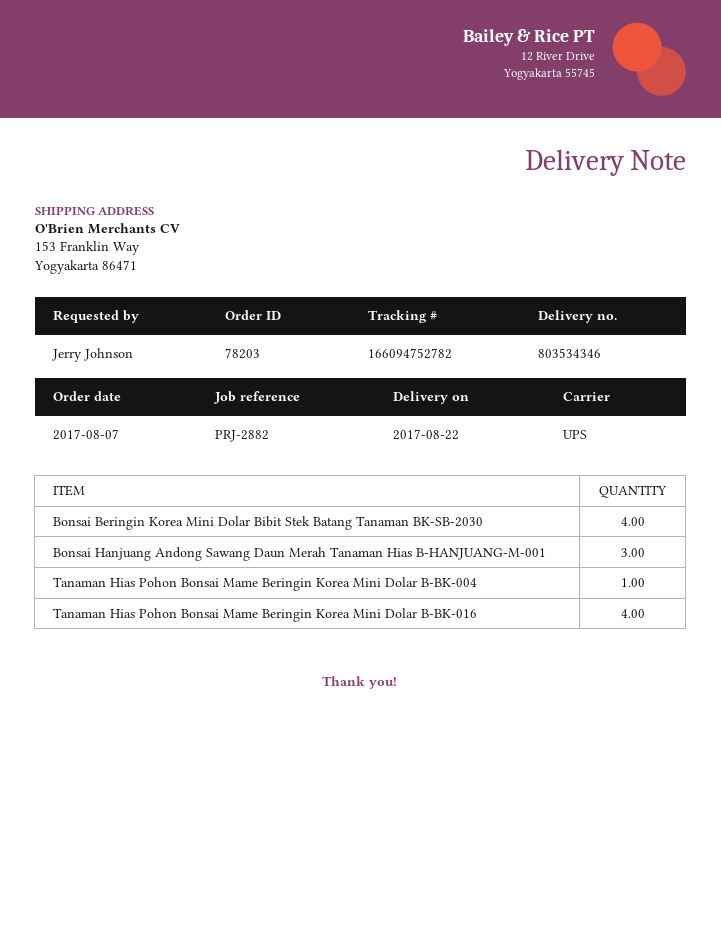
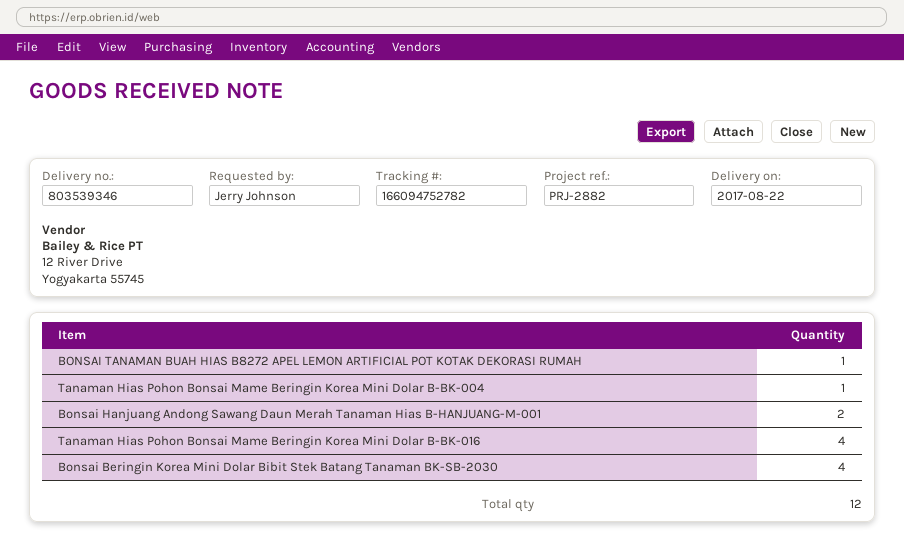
delivery note number: 803534346 -> 803539346
Bonsai Hanjuang Andong Sawang Daun Merah Tanaman Hias B-HANJUANG-M-001: 3 -> 2
BONSAI TANAMAN BUAH HIAS B8272 APEL LEMON ARTIFICIAL POT KOTAK DEKORASI RUMAH: none -> 1

